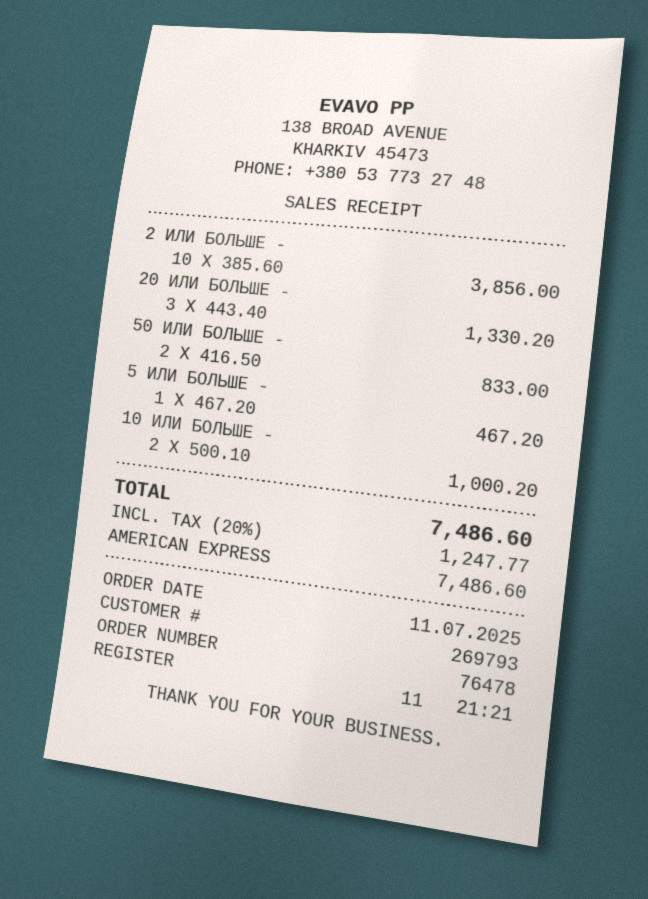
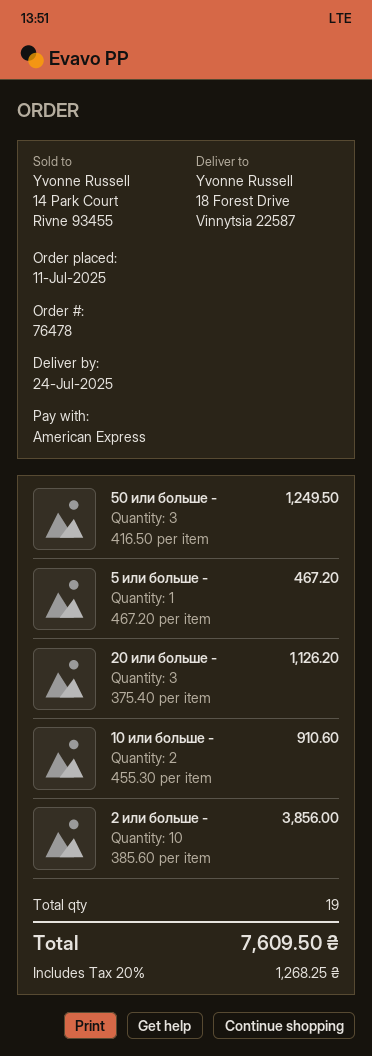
20 ИЛИ БОЛЬШЕ -: 3 x 443.40 = 1330.20 -> 3 x 375.40 = 1126.20
50 ИЛИ БОЛЬШЕ -: 2 x 416.50 = 833.00 -> 3 x 416.50 = 1249.50
10 ИЛИ БОЛЬШЕ -: 2 x 500.10 = 1000.20 -> 2 x 455.30 = 910.60
tax: 20% = 1247.77 -> 20% = 1268.25
total: 7486.60 -> 7609.50

